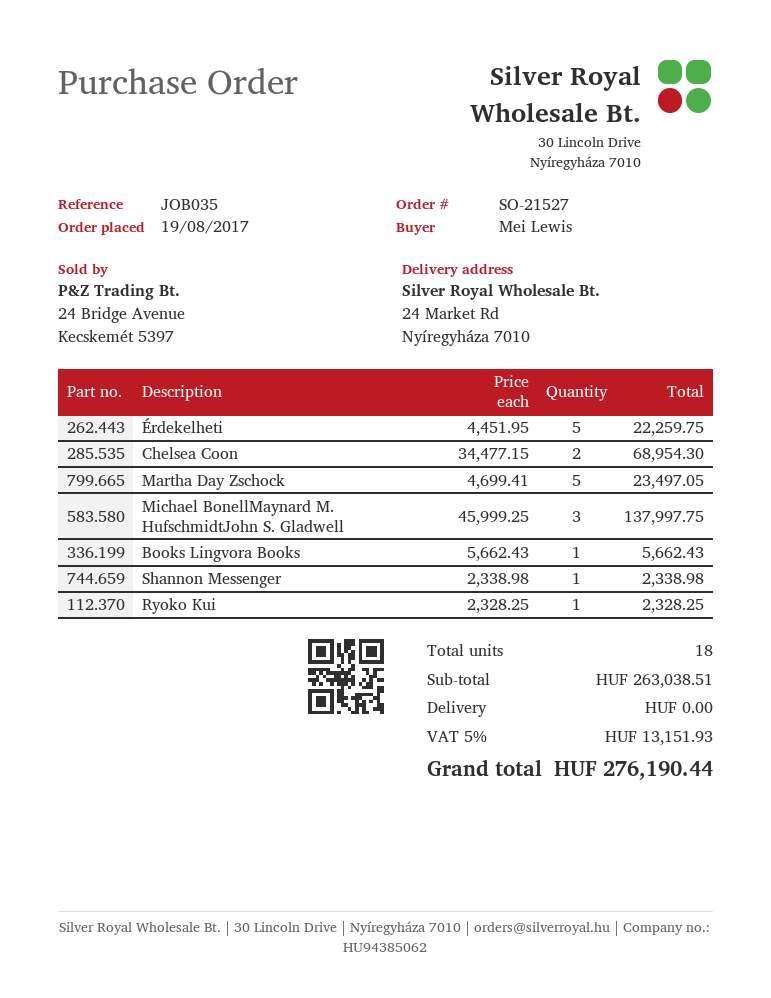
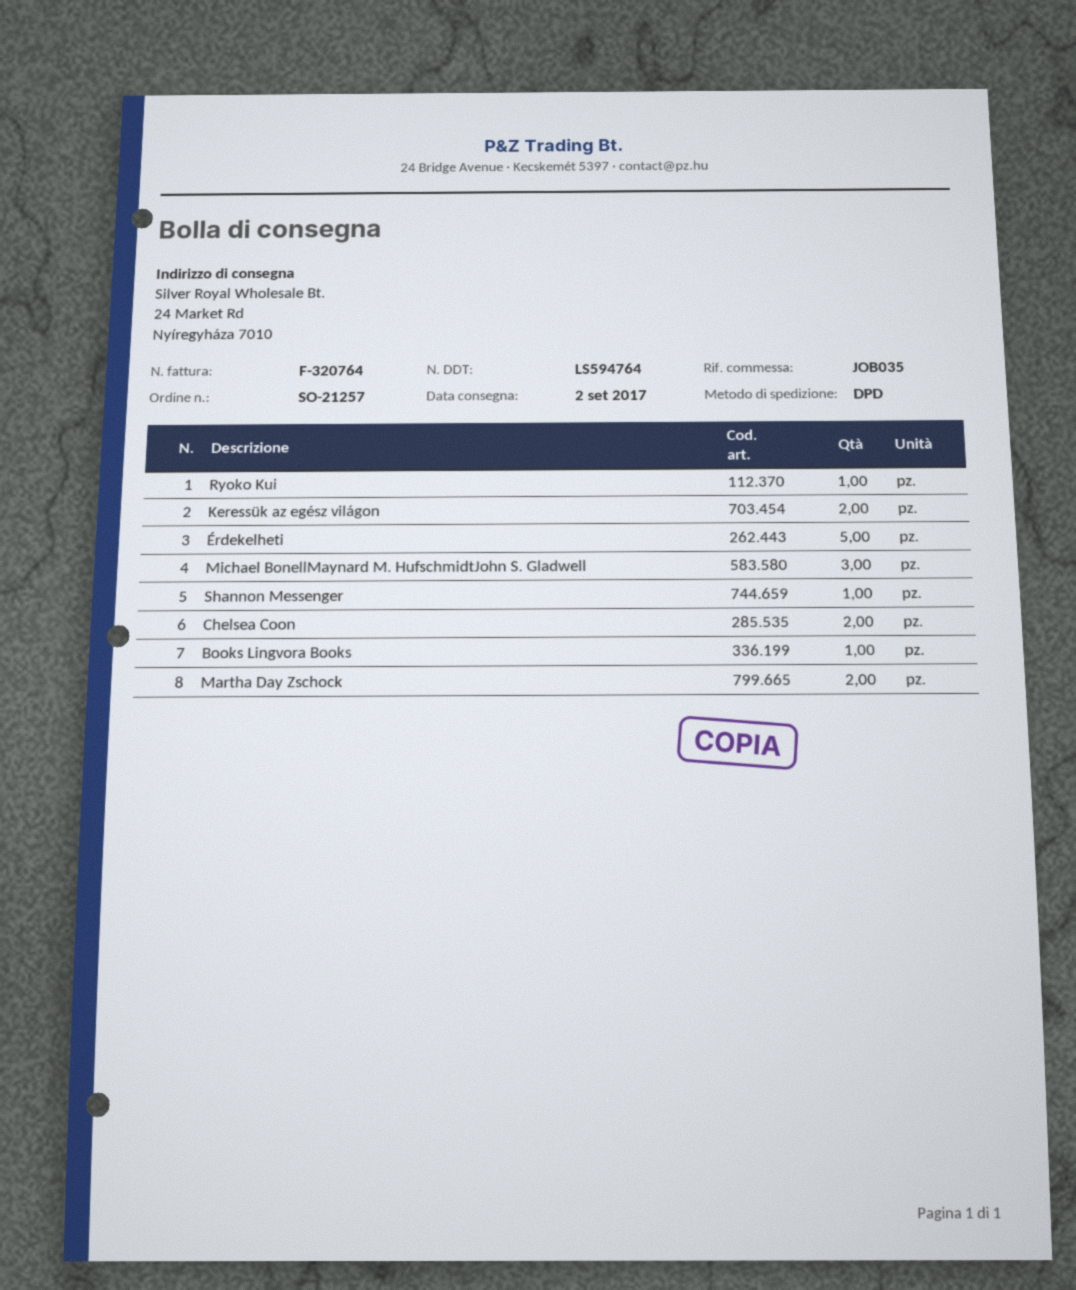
order number: SO-21527 -> SO-21257
Martha Day Zschock: 5 -> 2
Keressük az egész világon: none -> 2

